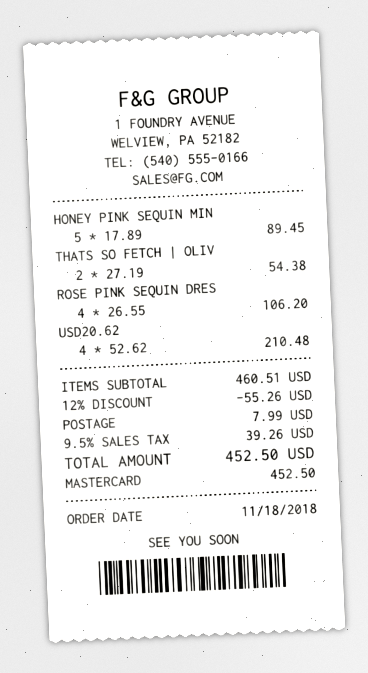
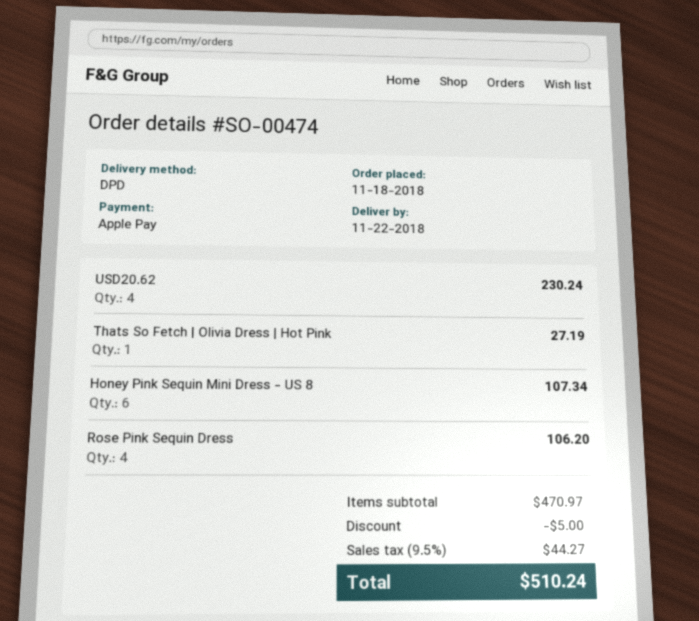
payment method: Mastercard -> Apple Pay
HONEY PINK SEQUIN MIN: 5 for 89.45 -> 6 for 107.34
THATS SO FETCH | OLIV: 2 for 54.38 -> 1 for 27.19
USD20.62: 4 for 210.48 -> 4 for 230.24
subtotal: 460.51 -> 470.97
discount: 55.26 -> 5.00
shipping: 7.99 -> none
tax: 9.5% = 39.26 -> 9.5% = 44.27
total: 452.50 -> 510.24

